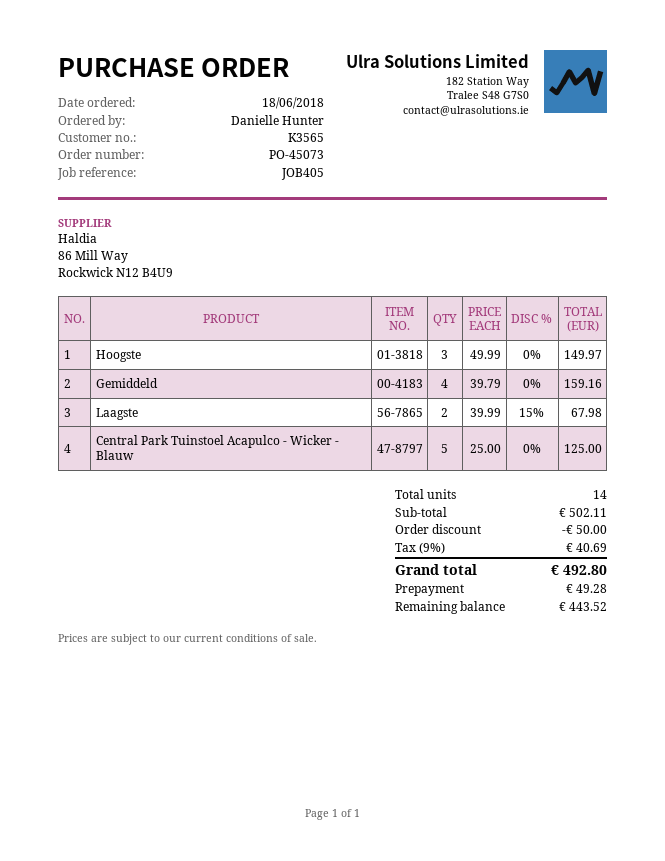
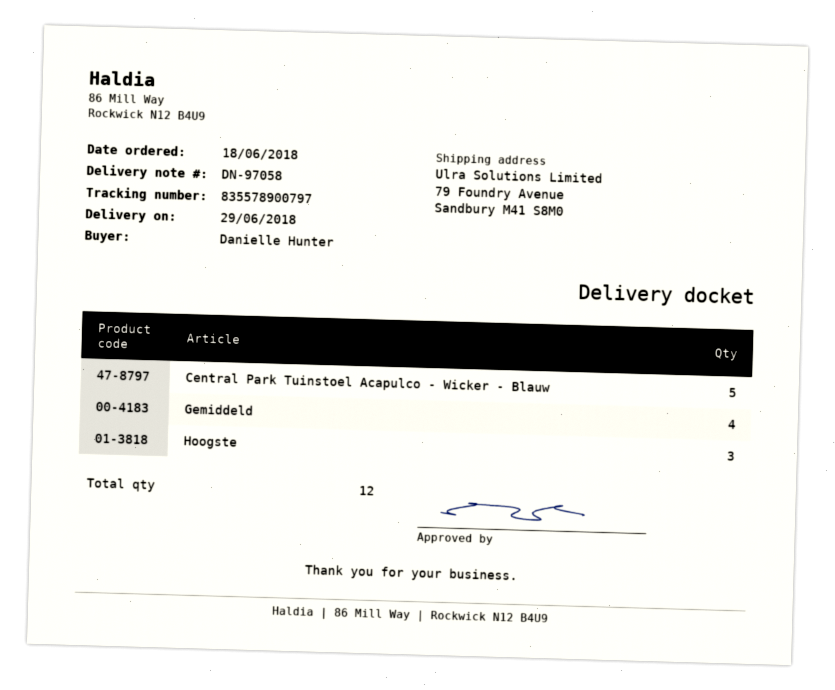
Laagste: 2 -> none
total quantity: 14 -> 12

